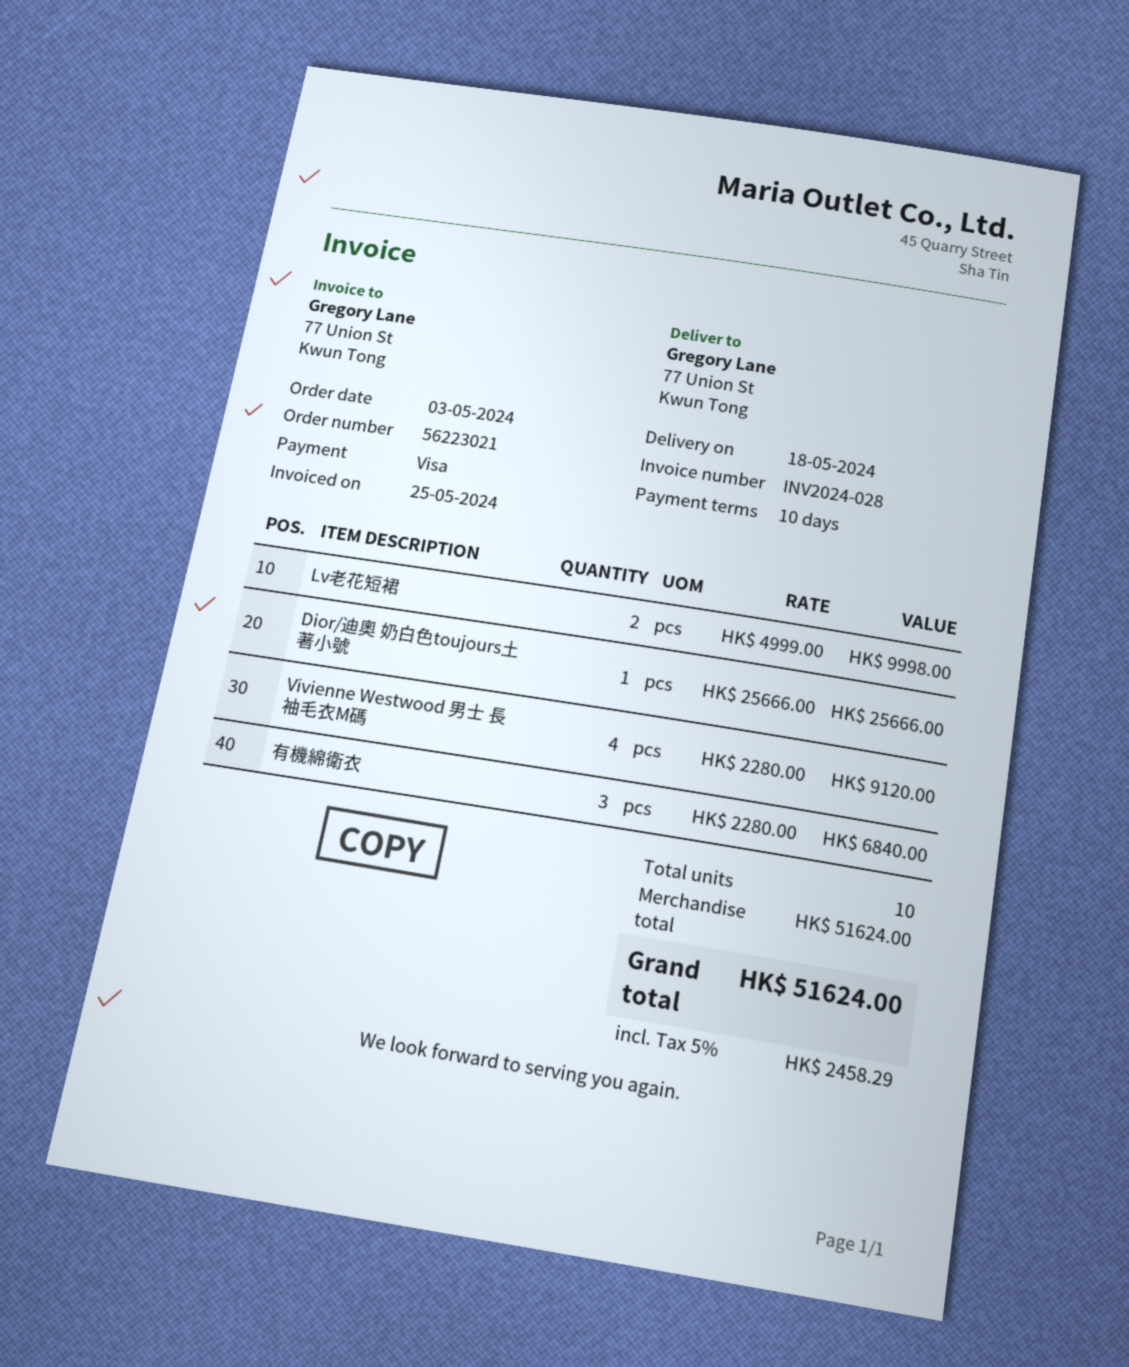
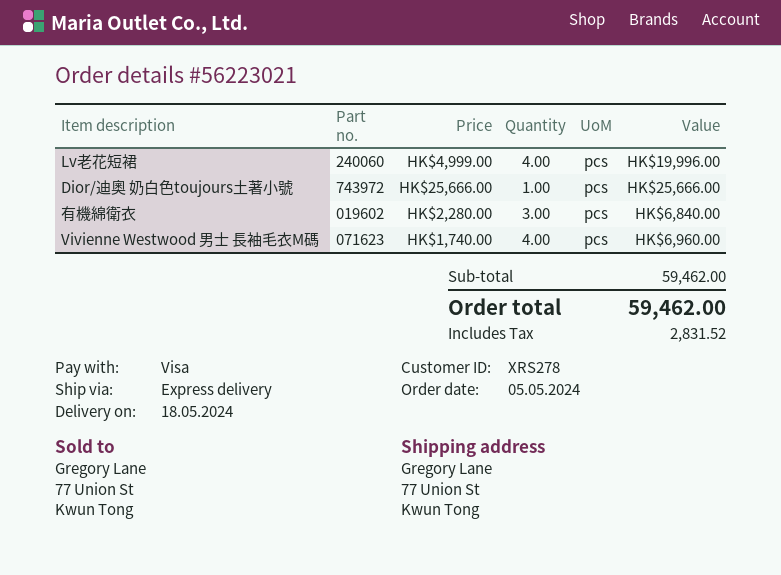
order date: 2024-05-03 -> 2024-05-05
Lv老花短裙: 2 x 4999.00 = 9998.00 -> 4 x 4999.00 = 19996.00
Vivienne Westwood 男士 長袖毛衣M碼: 4 x 2280.00 = 9120.00 -> 4 x 1740.00 = 6960.00
subtotal: 51624.00 -> 59462.00
tax: 2458.29 -> 2831.52
total: 51624.00 -> 59462.00

